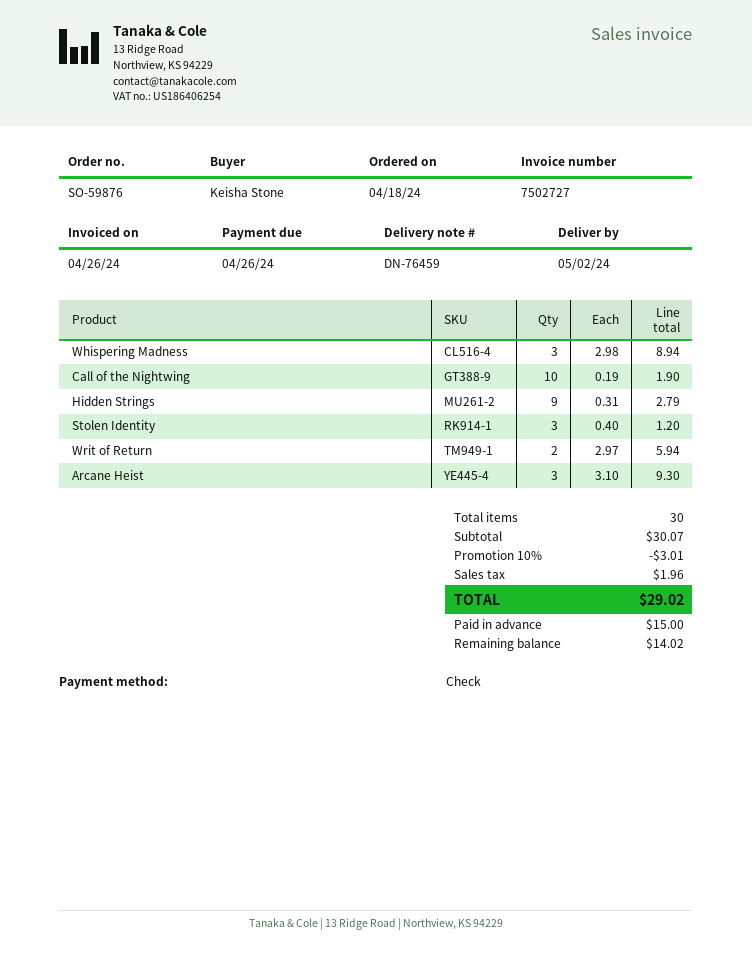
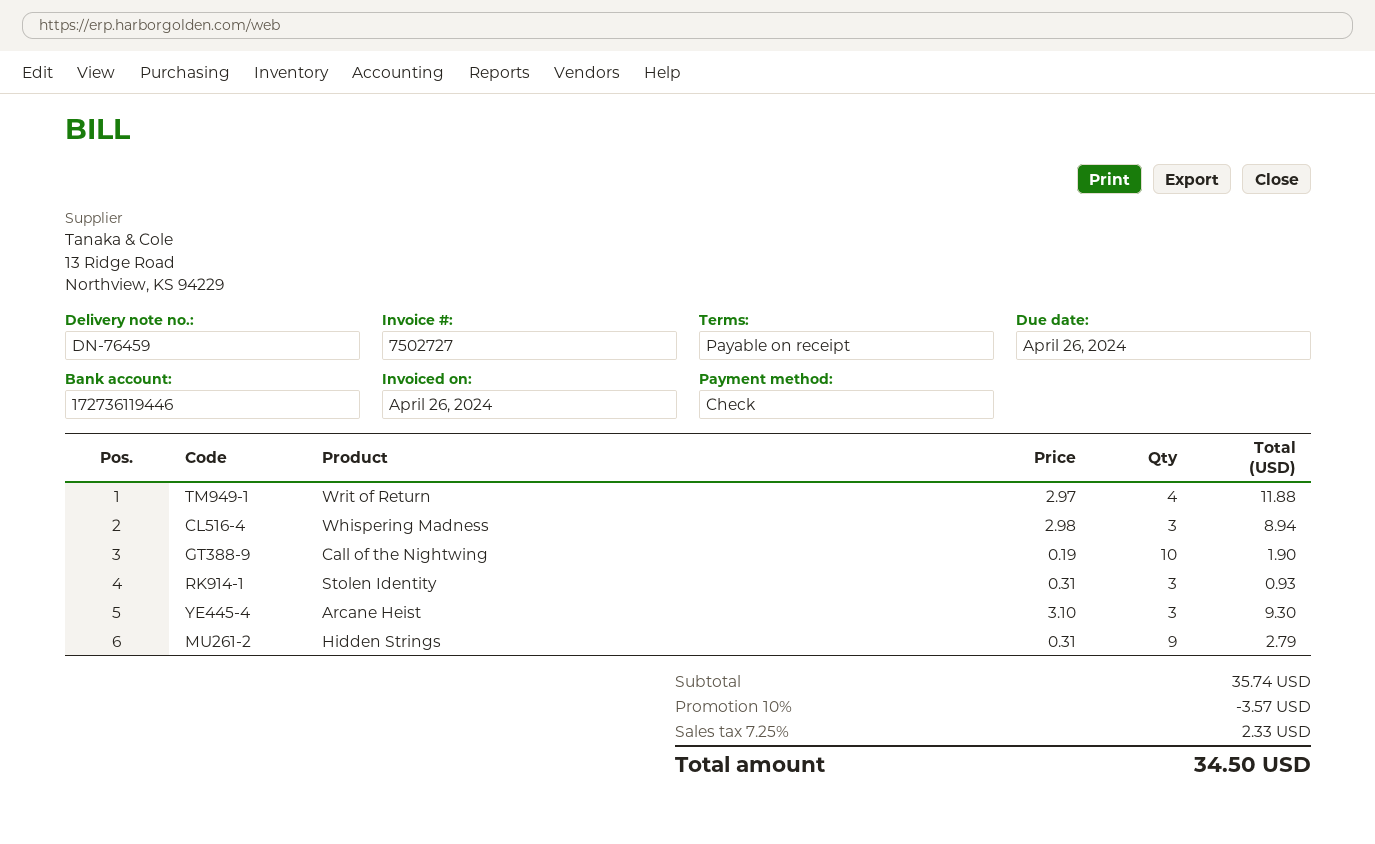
Stolen Identity: 3 x 0.40 = 1.20 -> 3 x 0.31 = 0.93
Writ of Return: 2 x 2.97 = 5.94 -> 4 x 2.97 = 11.88
subtotal: 30.07 -> 35.74
discount: 10% = 3.01 -> 10% = 3.57
tax: 1.96 -> 2.33
total: 29.02 -> 34.50

